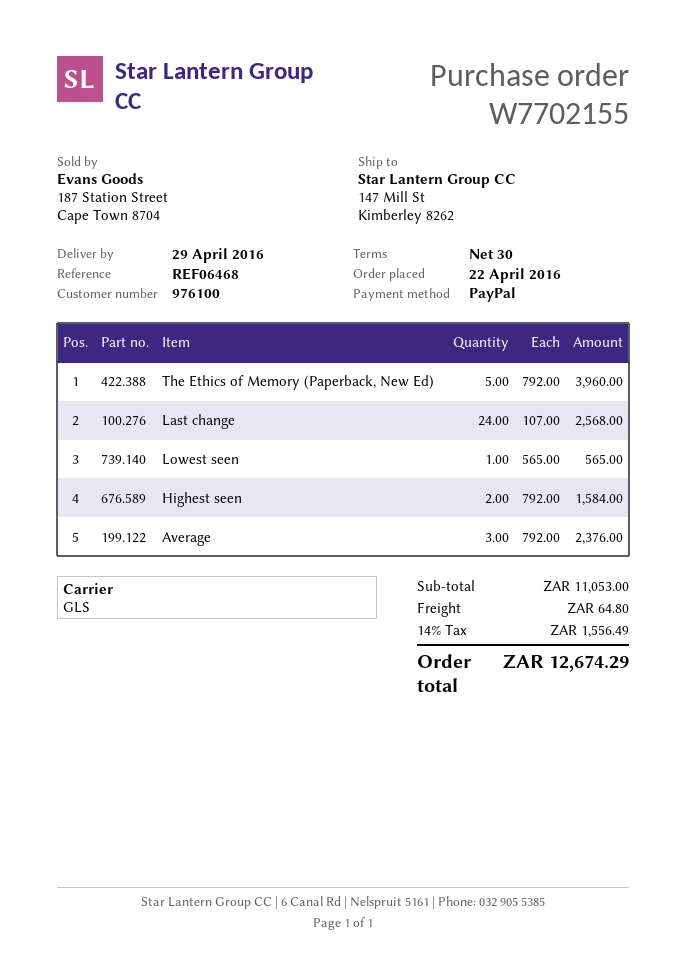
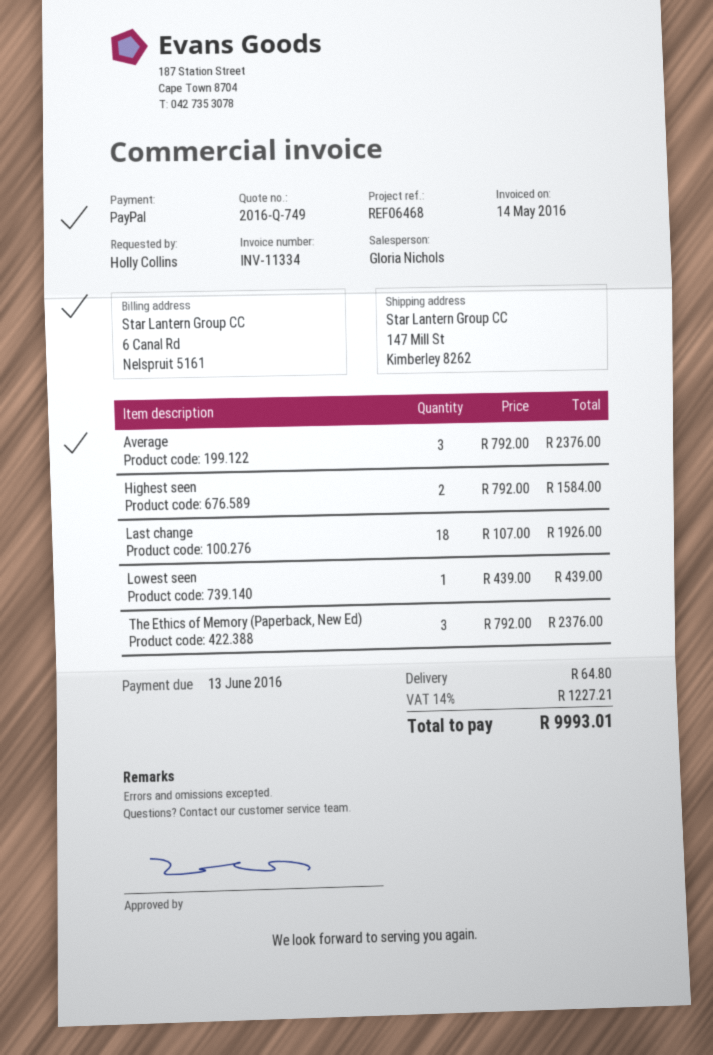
The Ethics of Memory (Paperback, New Ed): 5 x 792.00 = 3960.00 -> 3 x 792.00 = 2376.00
Last change: 24 x 107.00 = 2568.00 -> 18 x 107.00 = 1926.00
Lowest seen: 1 x 565.00 = 565.00 -> 1 x 439.00 = 439.00
tax: 14% = 1556.49 -> 14% = 1227.21
total: 12674.29 -> 9993.01

